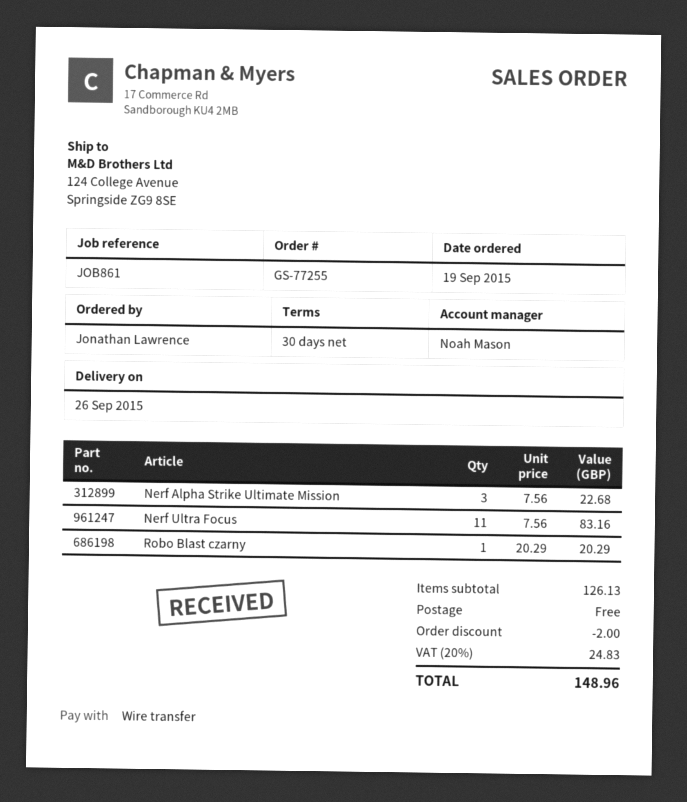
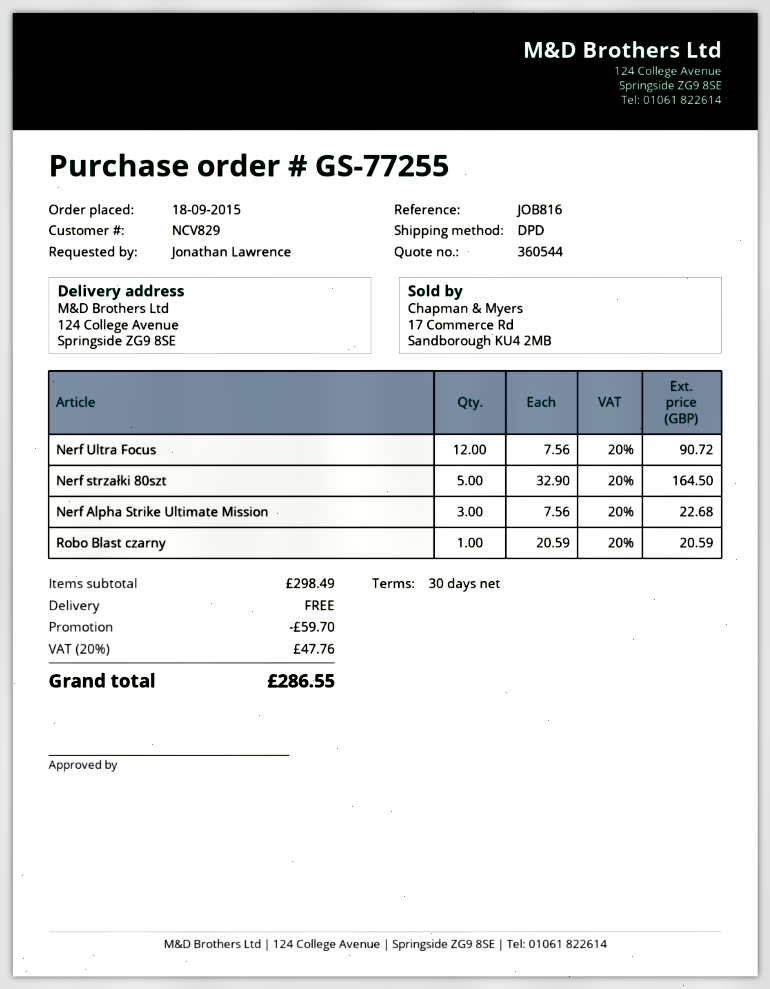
order date: 2015-09-19 -> 2015-09-18
reference: JOB861 -> JOB816
Nerf Ultra Focus: 11 x 7.56 = 83.16 -> 12 x 7.56 = 90.72
Robo Blast czarny: 1 x 20.29 = 20.29 -> 1 x 20.59 = 20.59
Nerf strzałki 80szt: none -> 5 x 32.90 = 164.50
subtotal: 126.13 -> 298.49
discount: 2.00 -> 59.70
tax: 20% = 24.83 -> 20% = 47.76
total: 148.96 -> 286.55

